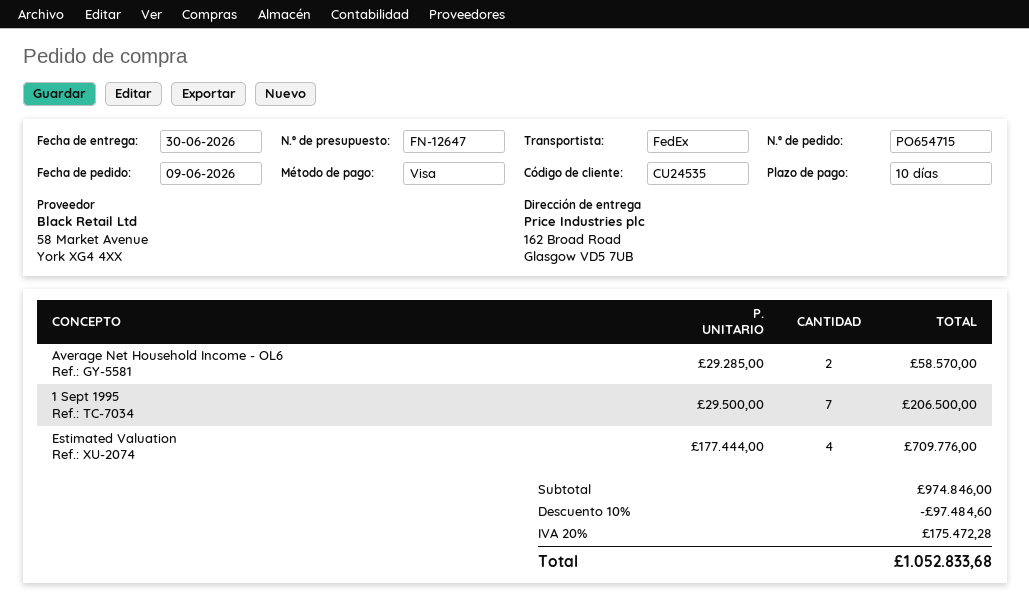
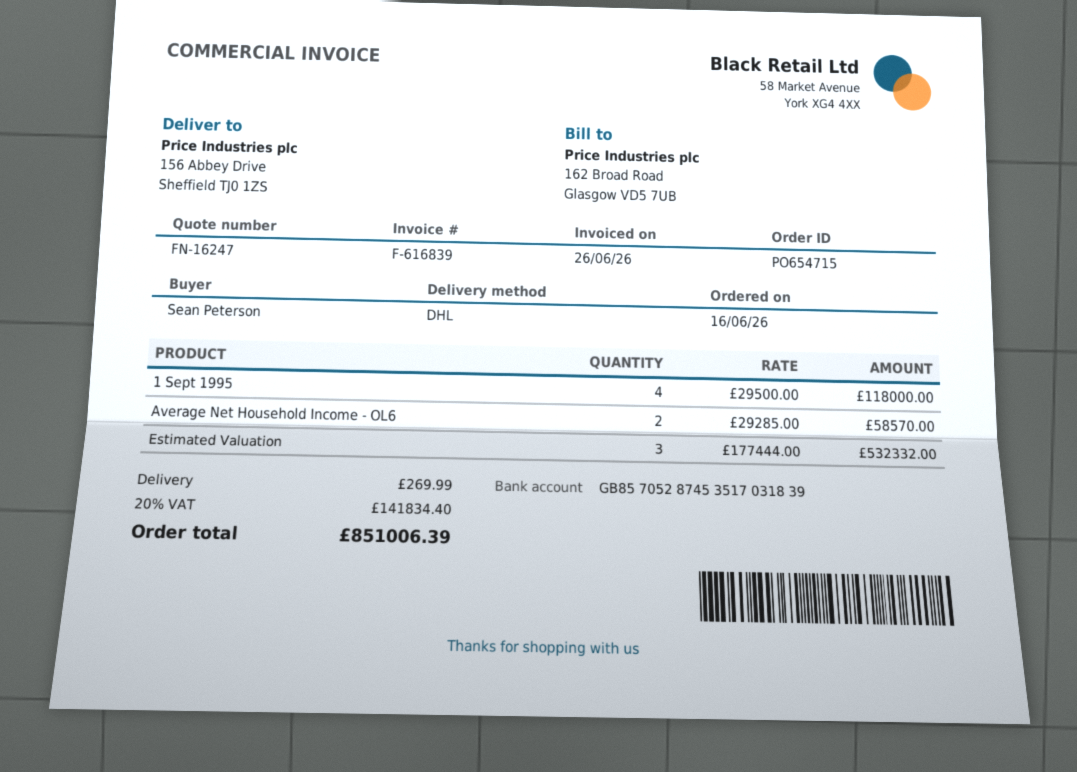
quote number: FN-12647 -> FN-16247
order date: 2026-06-09 -> 2026-06-16
shipping method: FedEx -> DHL
ship to: 162 Broad Road, Glasgow VD5 7UB -> 156 Abbey Drive, Sheffield TJ0 1ZS
1 Sept 1995: 7 x 29500.00 = 206500.00 -> 4 x 29500.00 = 118000.00
Estimated Valuation: 4 x 177444.00 = 709776.00 -> 3 x 177444.00 = 532332.00
discount: 10% = 97484.60 -> none
shipping: none -> 269.99
tax: 20% = 175472.28 -> 20% = 141834.40
total: 1052833.68 -> 851006.39

